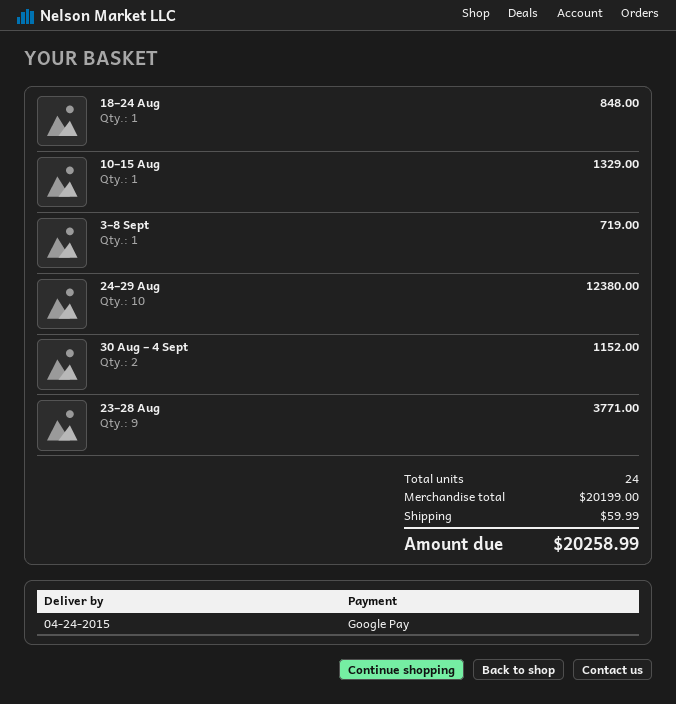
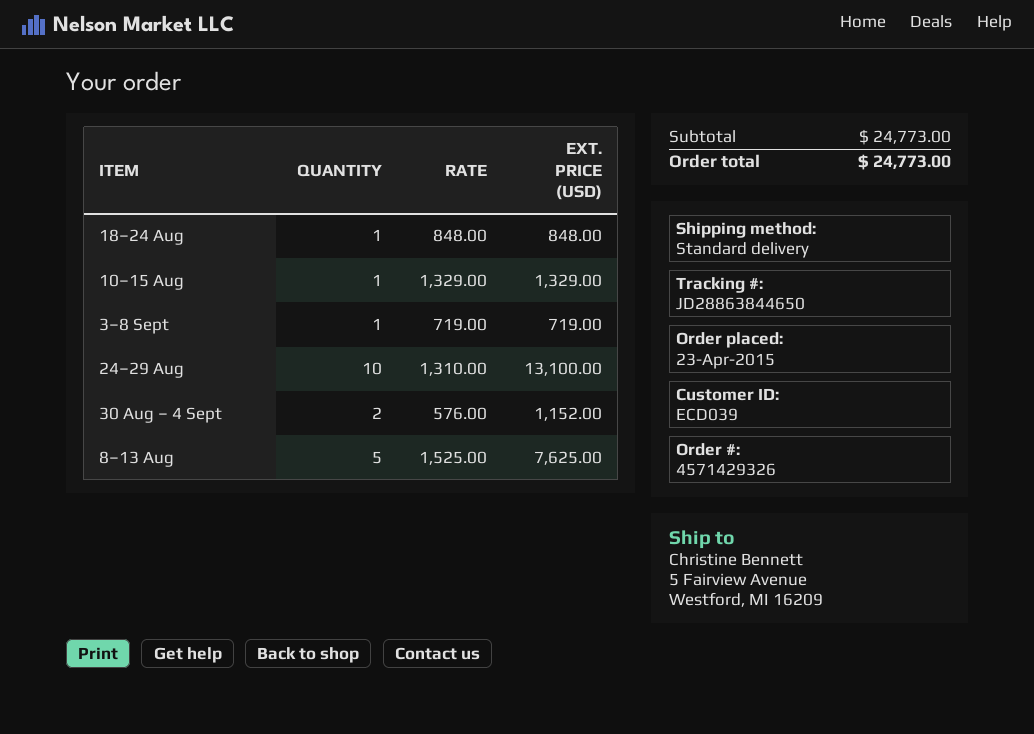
24–29 Aug: 10 for 12380.00 -> 10 for 13100.00
23–28 Aug: 9 for 3771.00 -> none
8–13 Aug: none -> 5 for 7625.00
subtotal: 20199.00 -> 24773.00
shipping: 59.99 -> none
total: 20258.99 -> 24773.00

